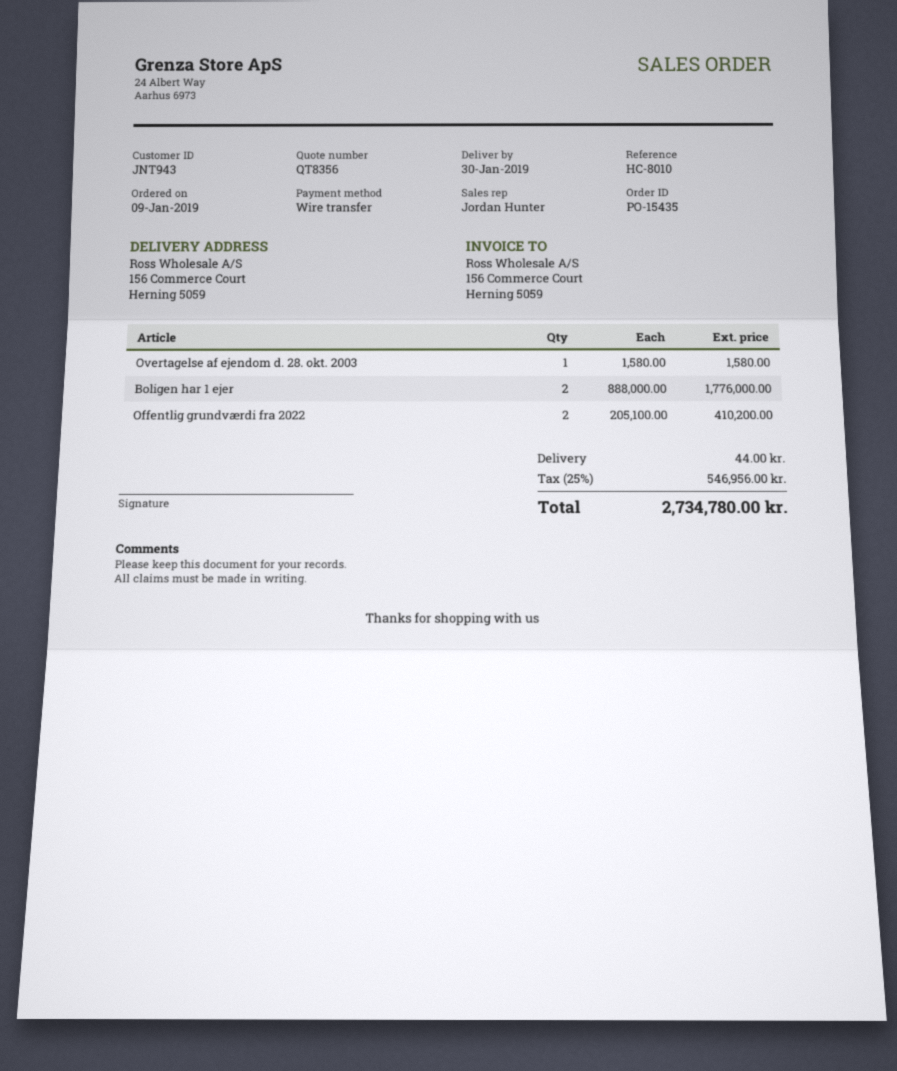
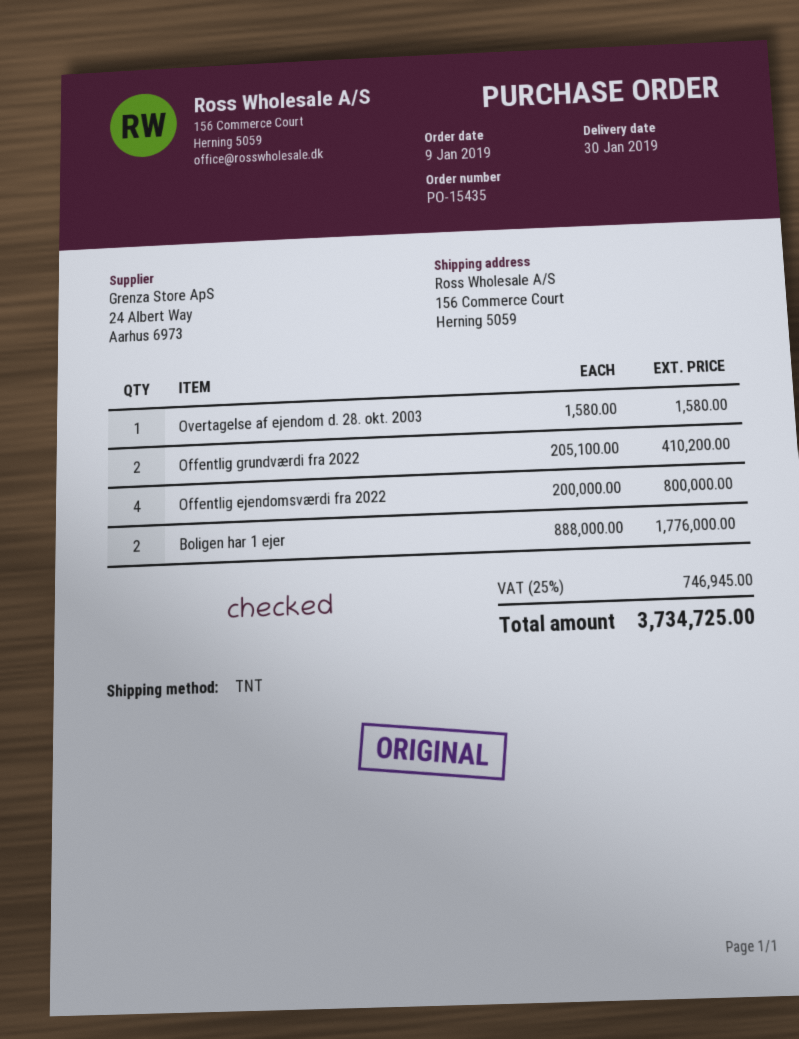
Offentlig ejendomsværdi fra 2022: none -> 4 x 200000.00 = 800000.00
shipping: 44.00 -> none
tax: 25% = 546956.00 -> 25% = 746945.00
total: 2734780.00 -> 3734725.00

